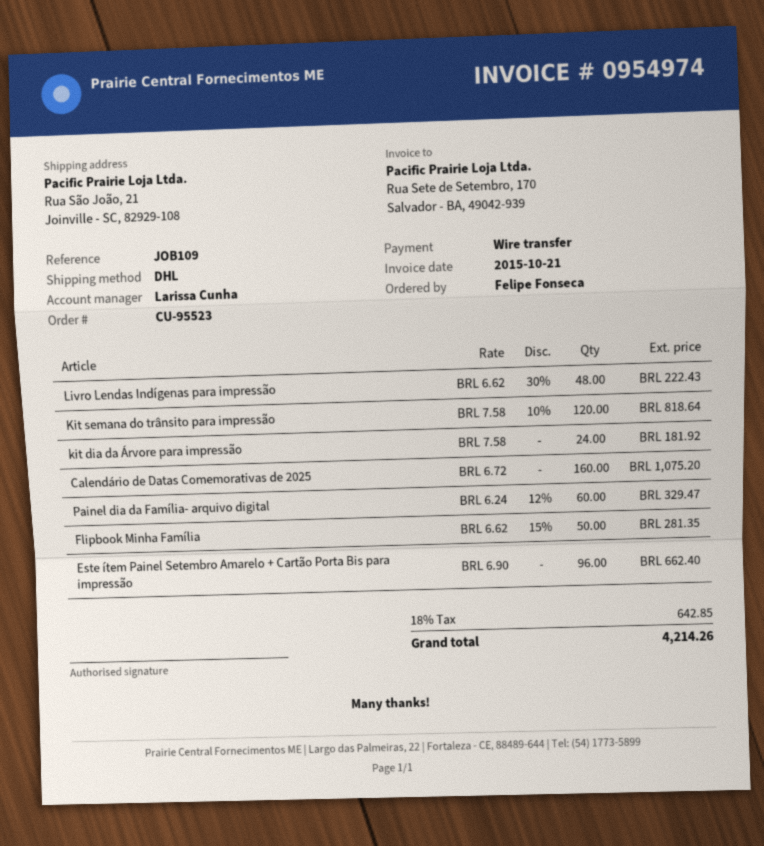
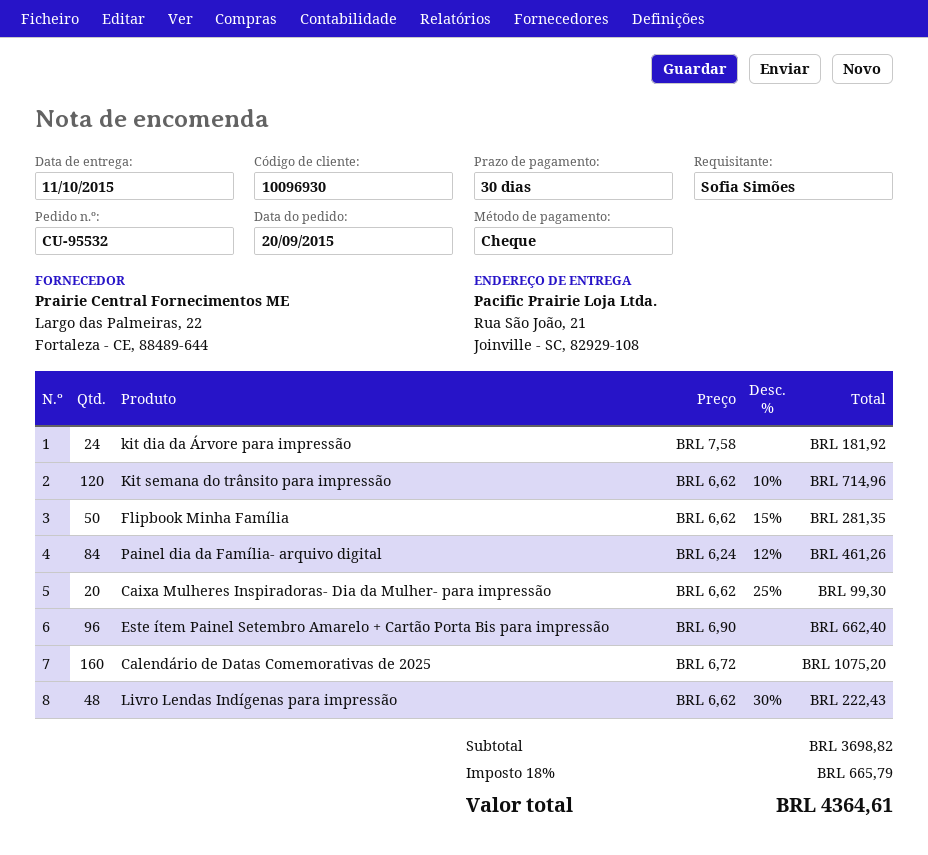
order number: CU-95523 -> CU-95532
ordered by: Felipe Fonseca -> Sofia Simões
payment method: bank transfer -> cheque
Kit semana do trânsito para impressão: 120 x 7.58 - 10% = 818.64 -> 120 x 6.62 - 10% = 714.96
Painel dia da Família- arquivo digital: 60 x 6.24 - 12% = 329.47 -> 84 x 6.24 - 12% = 461.26
Caixa Mulheres Inspiradoras- Dia da Mulher- para impressão: none -> 20 x 6.62 - 25% = 99.30
tax: 18% = 642.85 -> 18% = 665.79
total: 4214.26 -> 4364.61

